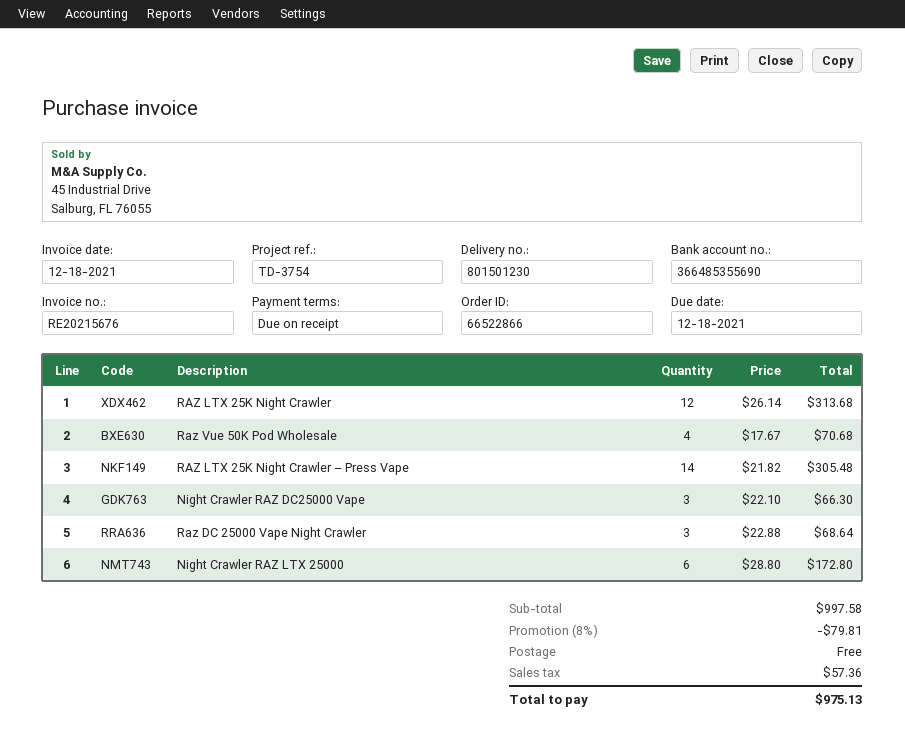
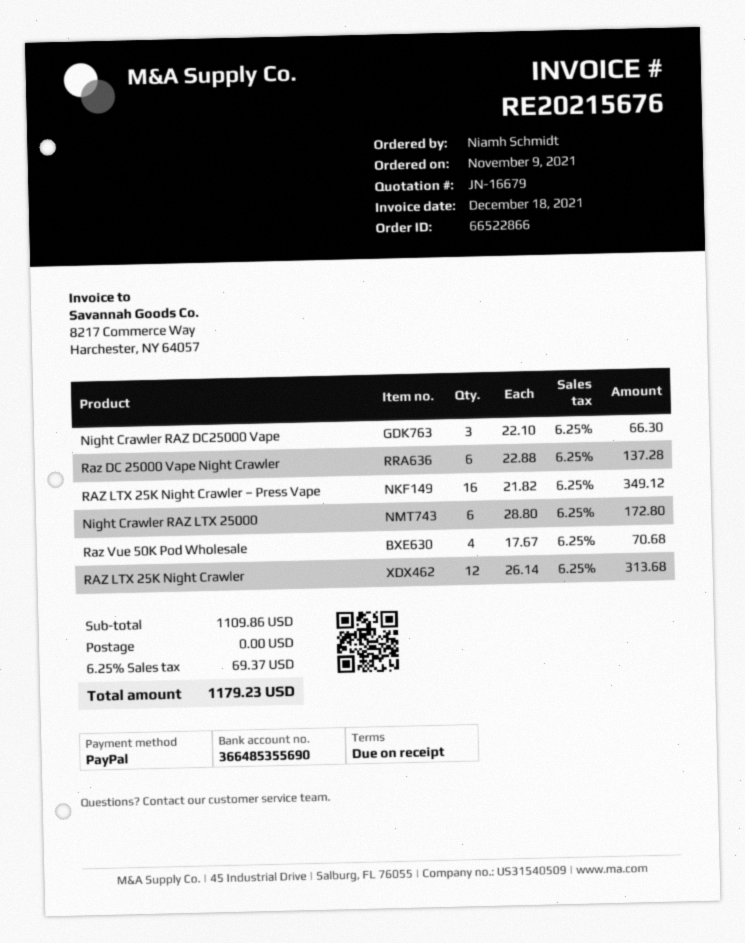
RAZ LTX 25K Night Crawler – Press Vape: 14 x 21.82 = 305.48 -> 16 x 21.82 = 349.12
Raz DC 25000 Vape Night Crawler: 3 x 22.88 = 68.64 -> 6 x 22.88 = 137.28
subtotal: 997.58 -> 1109.86
discount: 8% = 79.81 -> none
tax: 57.36 -> 69.37
total: 975.13 -> 1179.23

